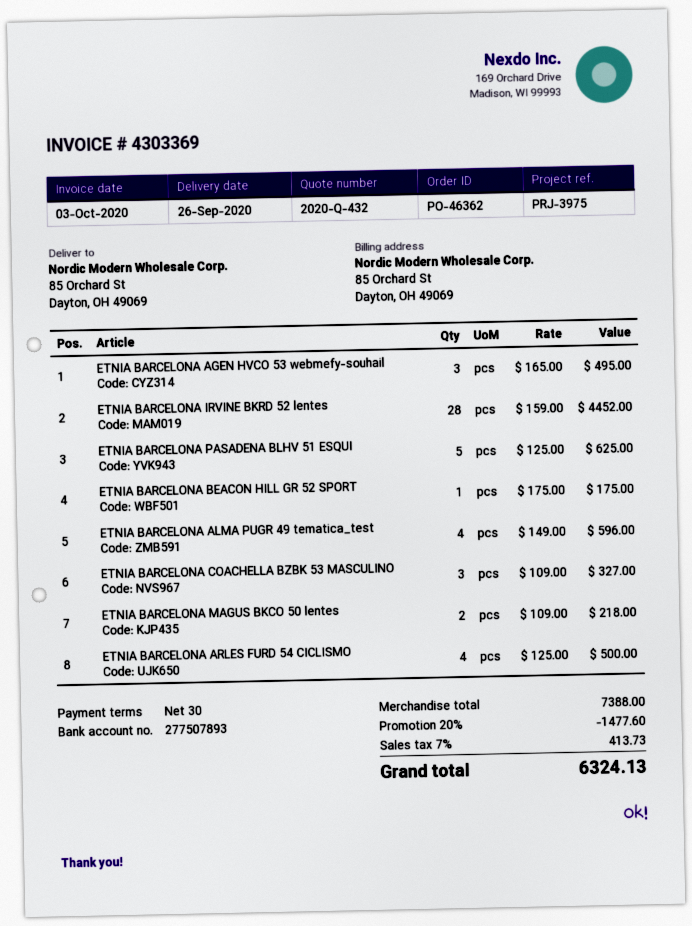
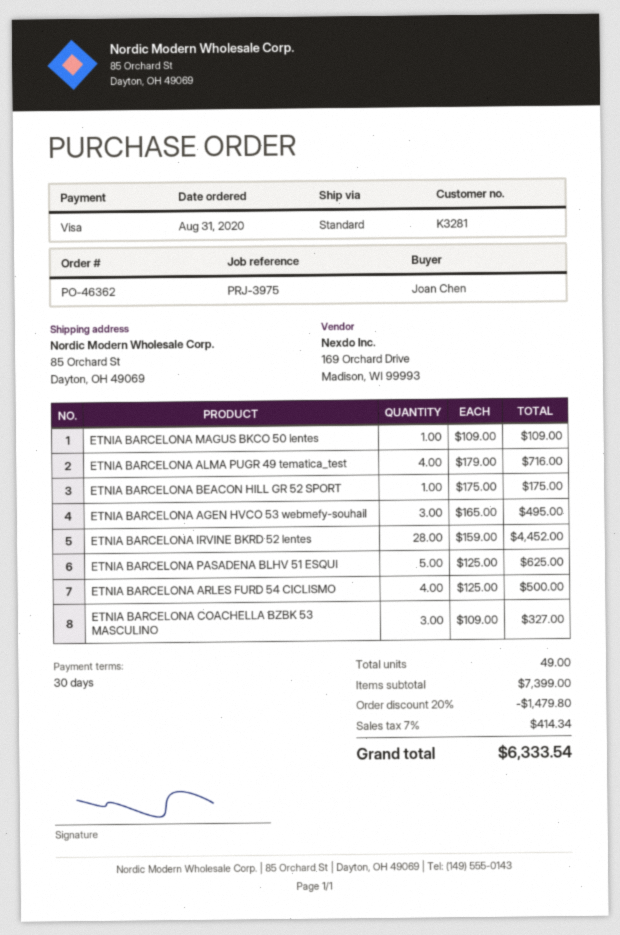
ETNIA BARCELONA ALMA PUGR 49 tematica_test: 4 x 149.00 = 596.00 -> 4 x 179.00 = 716.00
ETNIA BARCELONA MAGUS BKCO 50 lentes: 2 x 109.00 = 218.00 -> 1 x 109.00 = 109.00
subtotal: 7388.00 -> 7399.00
discount: 20% = 1477.60 -> 20% = 1479.80
tax: 7% = 413.73 -> 7% = 414.34
total: 6324.13 -> 6333.54

